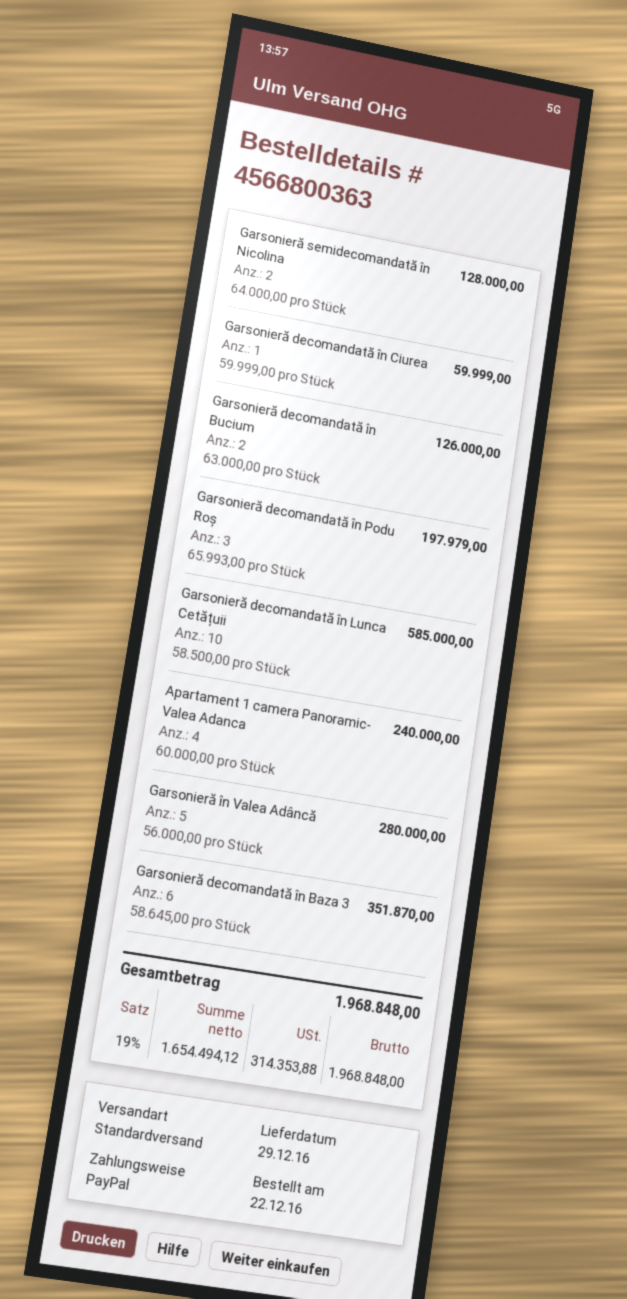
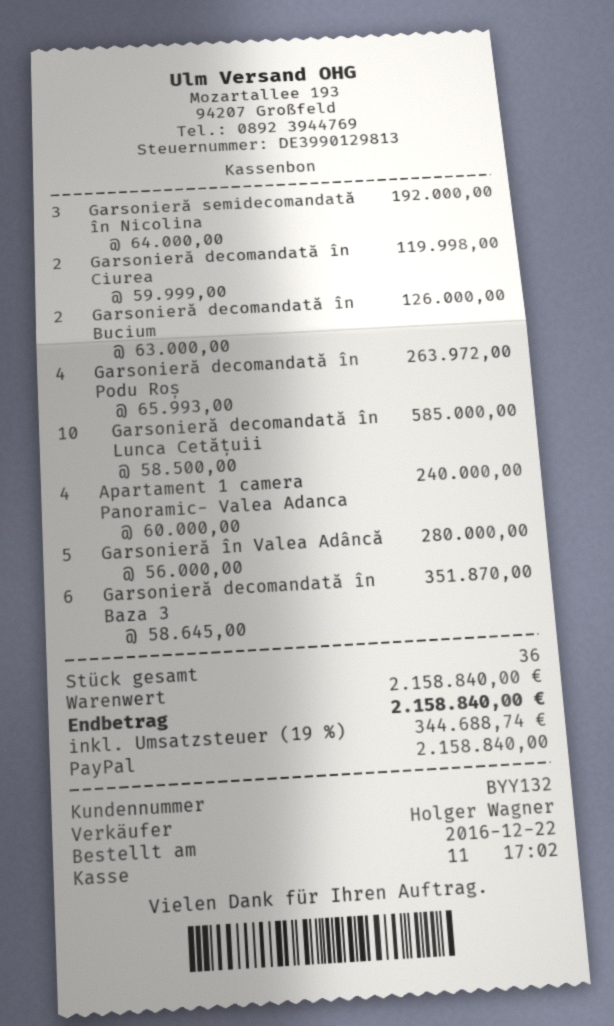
Garsonieră semidecomandată în Nicolina: 2 x 64000.00 = 128000.00 -> 3 x 64000.00 = 192000.00
Garsonieră decomandată în Ciurea: 1 x 59999.00 = 59999.00 -> 2 x 59999.00 = 119998.00
Garsonieră decomandată în Podu Roș: 3 x 65993.00 = 197979.00 -> 4 x 65993.00 = 263972.00
tax: 19% = 314353.88 -> 19% = 344688.74
total: 1968848.00 -> 2158840.00

